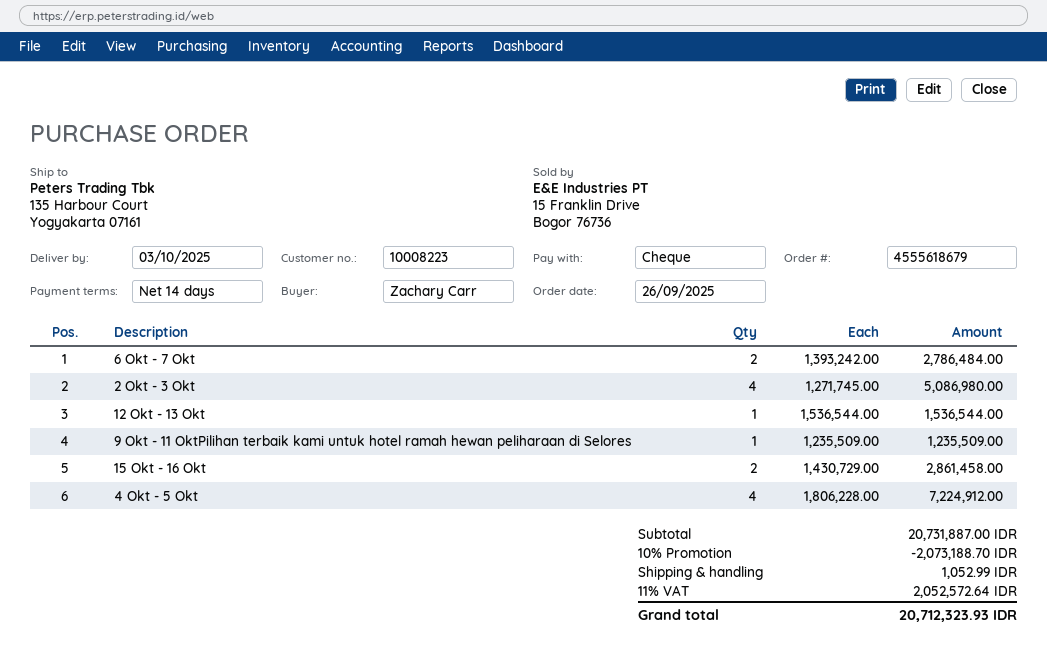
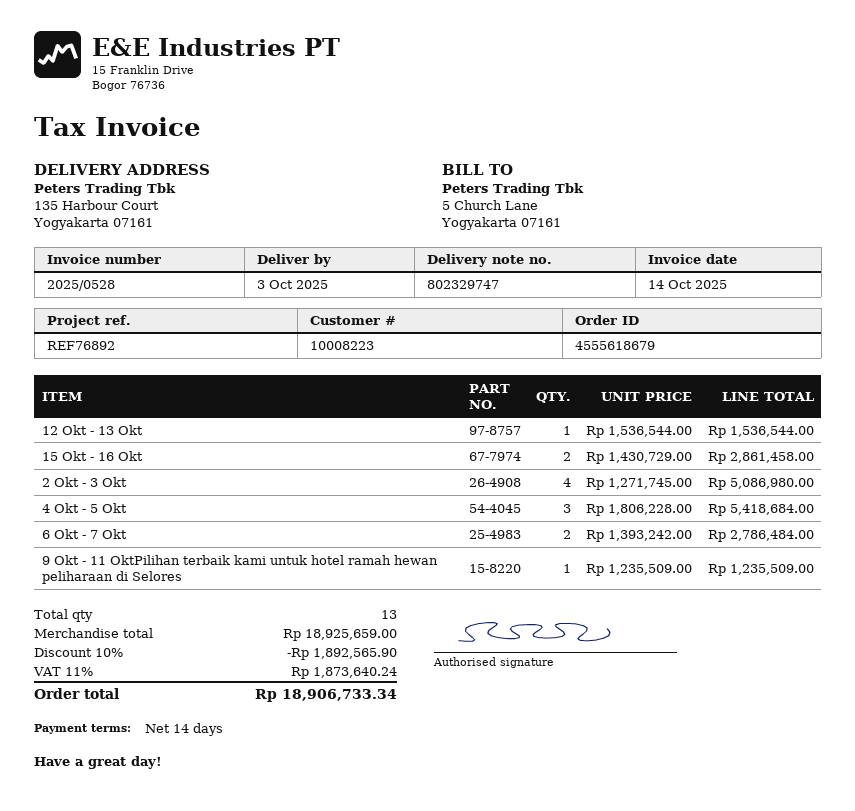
4 Okt - 5 Okt: 4 x 1806228.00 = 7224912.00 -> 3 x 1806228.00 = 5418684.00
subtotal: 20731887.00 -> 18925659.00
discount: 10% = 2073188.70 -> 10% = 1892565.90
shipping: 1052.99 -> none
tax: 11% = 2052572.64 -> 11% = 1873640.24
total: 20712323.93 -> 18906733.34

